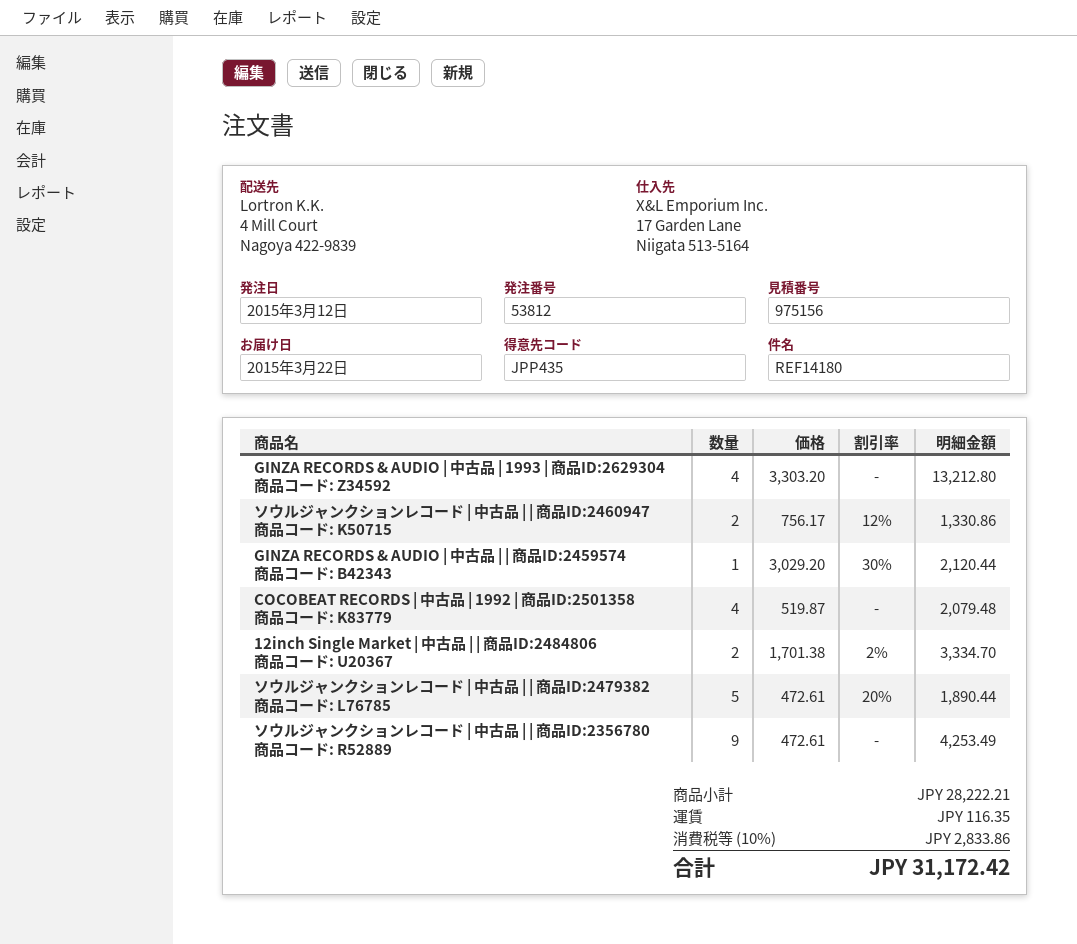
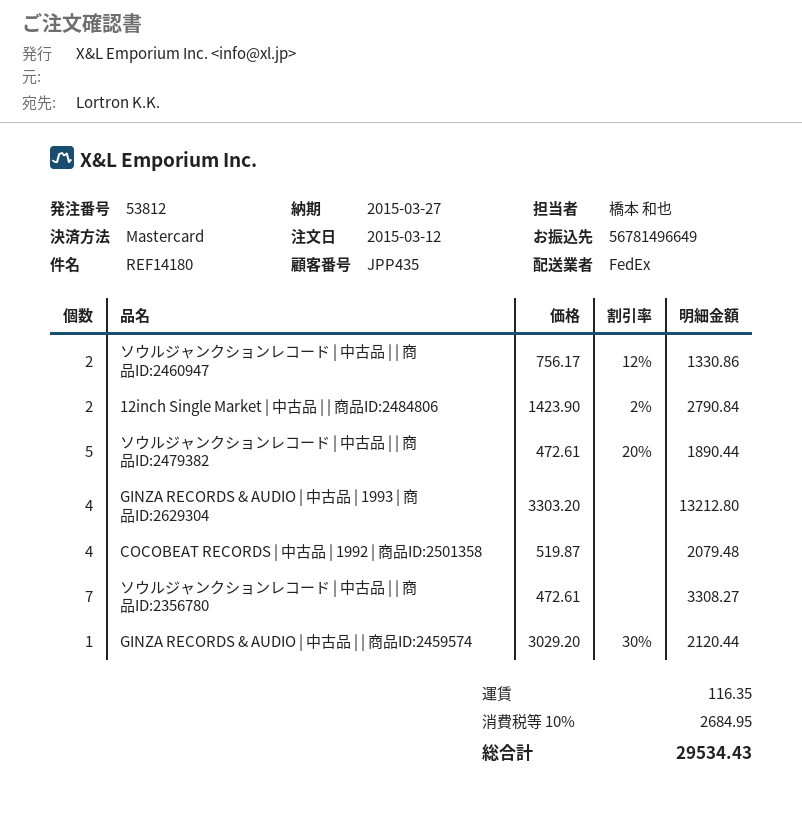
delivery date: 2015-03-22 -> 2015-03-27
12inch Single Market | 中古品 | | 商品ID:2484806: 2 x 1701.38 - 2% = 3334.70 -> 2 x 1423.90 - 2% = 2790.84
ソウルジャンクションレコード | 中古品 | | 商品ID:2356780: 9 x 472.61 = 4253.49 -> 7 x 472.61 = 3308.27
tax: 10% = 2833.86 -> 10% = 2684.95
total: 31172.42 -> 29534.43

